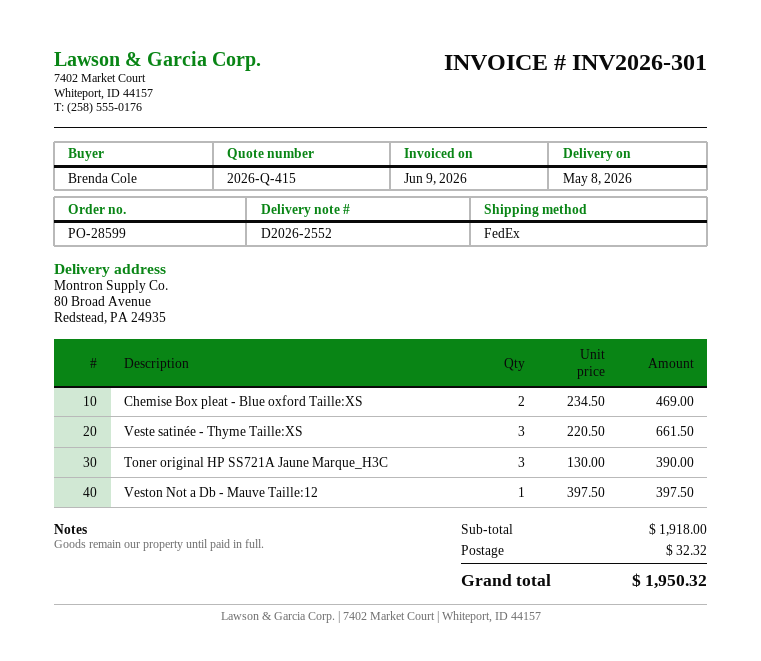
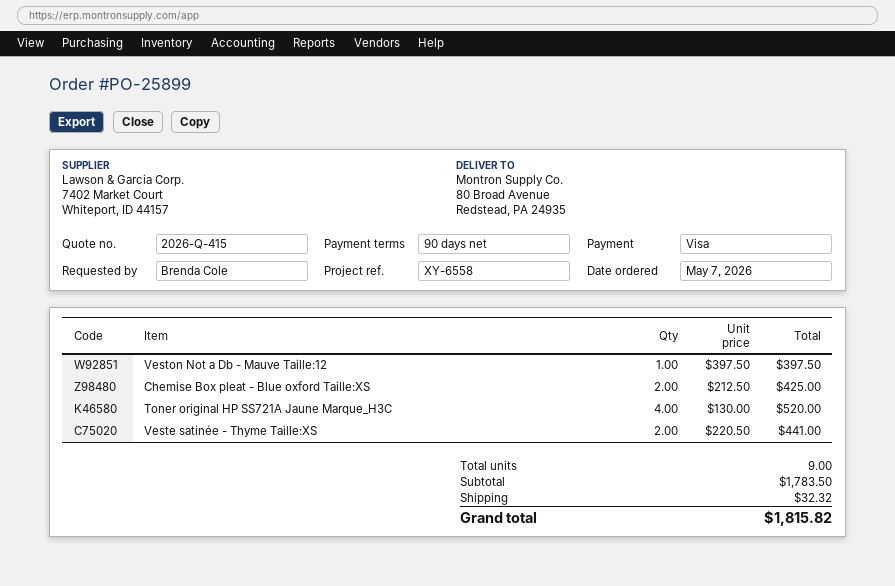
order number: PO-28599 -> PO-25899
Chemise Box pleat - Blue oxford Taille:XS: 2 x 234.50 = 469.00 -> 2 x 212.50 = 425.00
Veste satinée - Thyme Taille:XS: 3 x 220.50 = 661.50 -> 2 x 220.50 = 441.00
Toner original HP SS721A Jaune Marque_H3C: 3 x 130.00 = 390.00 -> 4 x 130.00 = 520.00
subtotal: 1918.00 -> 1783.50
total: 1950.32 -> 1815.82

